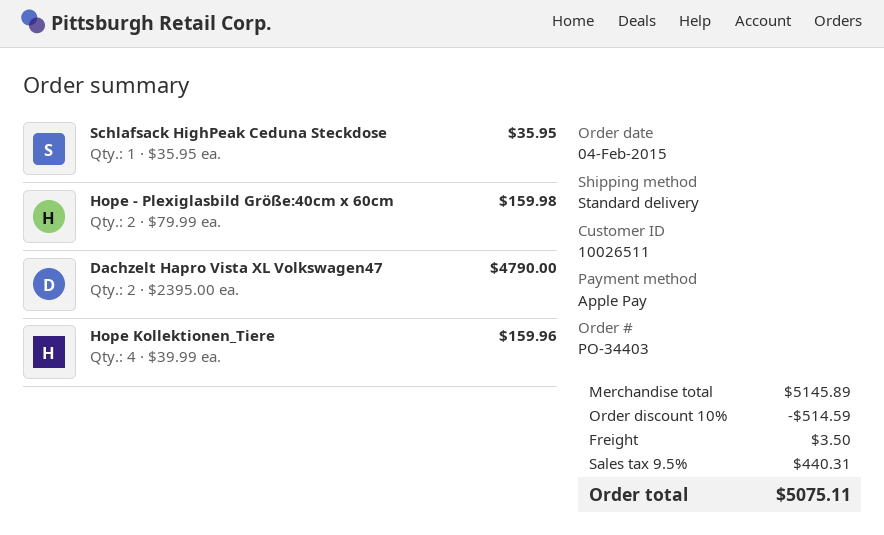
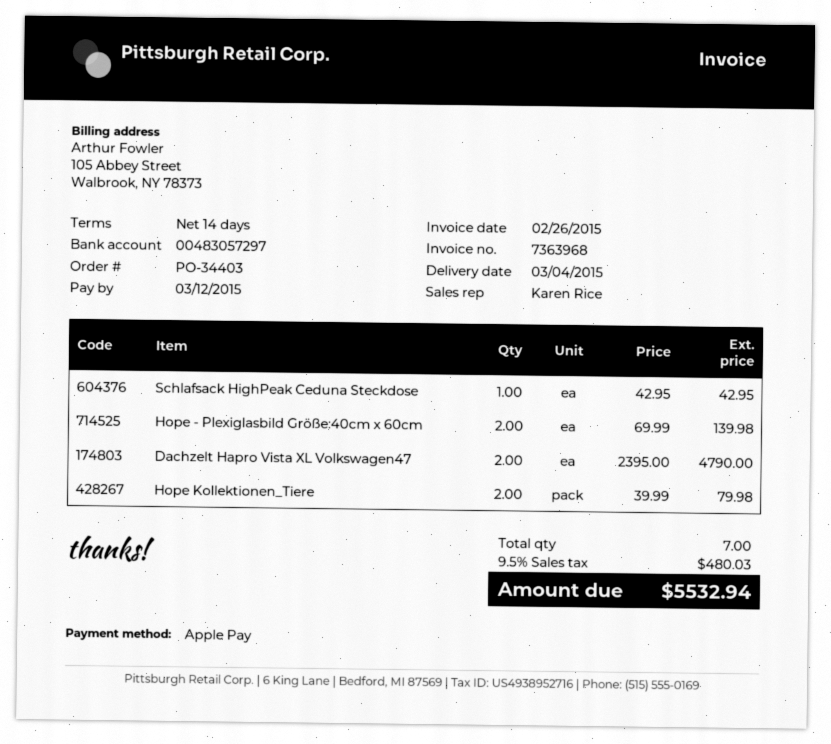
Schlafsack HighPeak Ceduna Steckdose: 1 x 35.95 = 35.95 -> 1 x 42.95 = 42.95
Hope - Plexiglasbild Größe:40cm x 60cm: 2 x 79.99 = 159.98 -> 2 x 69.99 = 139.98
Hope Kollektionen_Tiere: 4 x 39.99 = 159.96 -> 2 x 39.99 = 79.98
discount: 10% = 514.59 -> none
shipping: 3.50 -> none
tax: 9.5% = 440.31 -> 9.5% = 480.03
total: 5075.11 -> 5532.94

